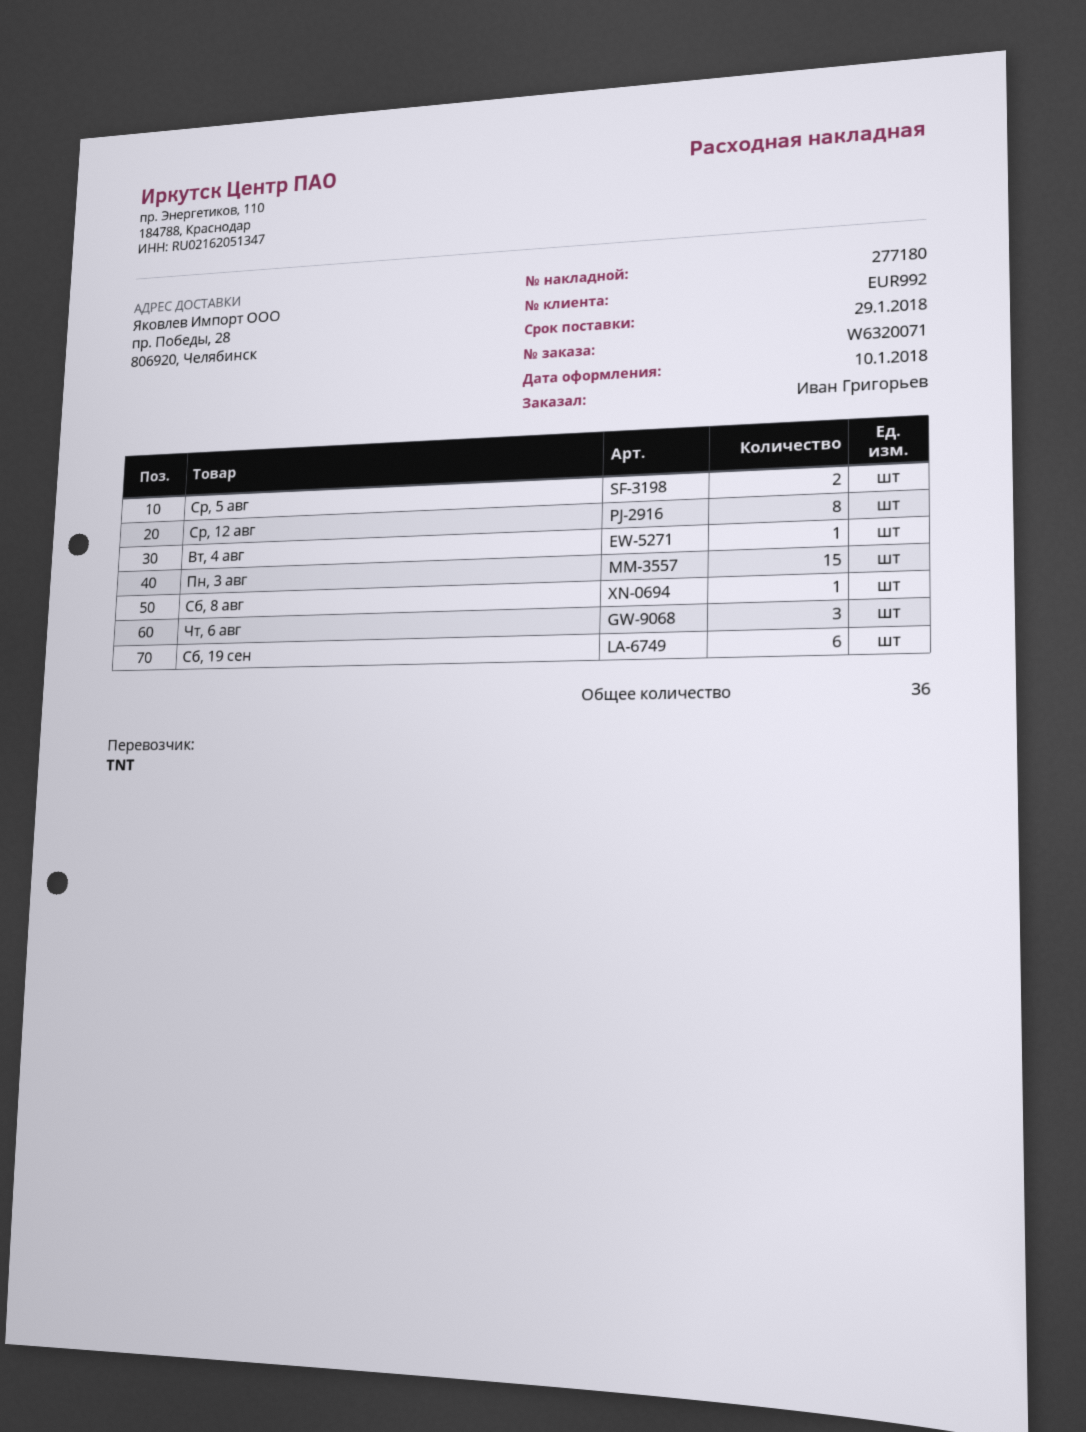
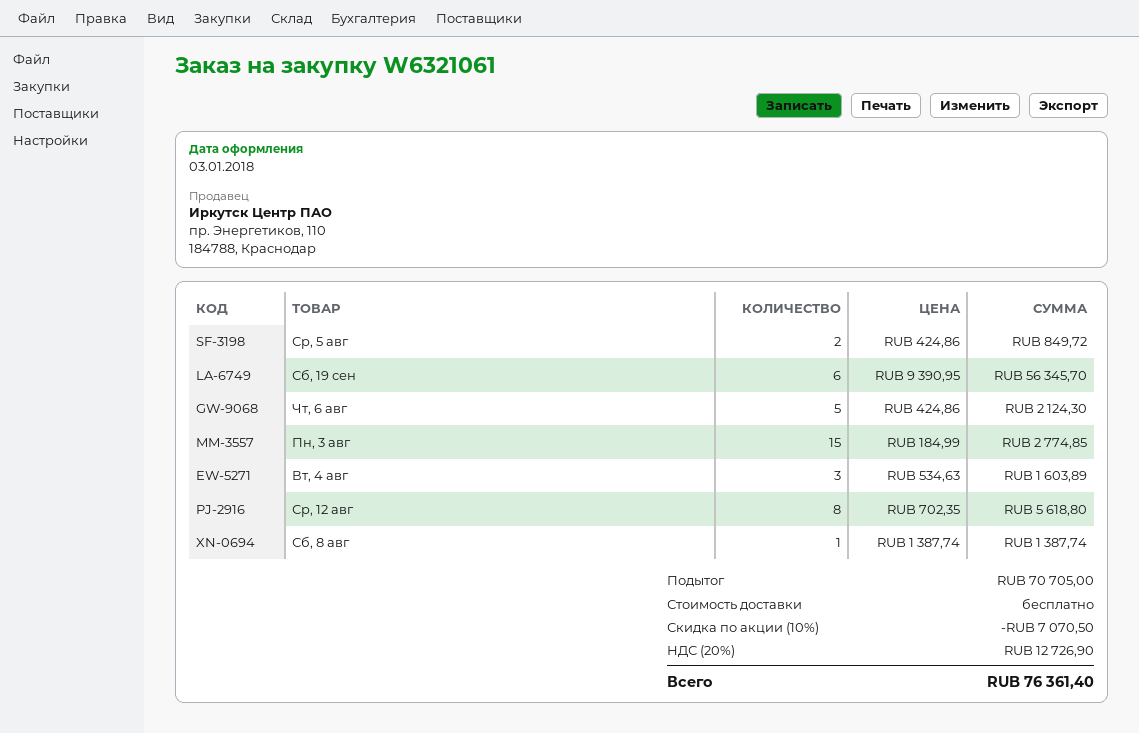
order number: W6320071 -> W6321061
order date: 2018-01-10 -> 2018-01-03
Вт, 4 авг: 1 -> 3
Чт, 6 авг: 3 -> 5

